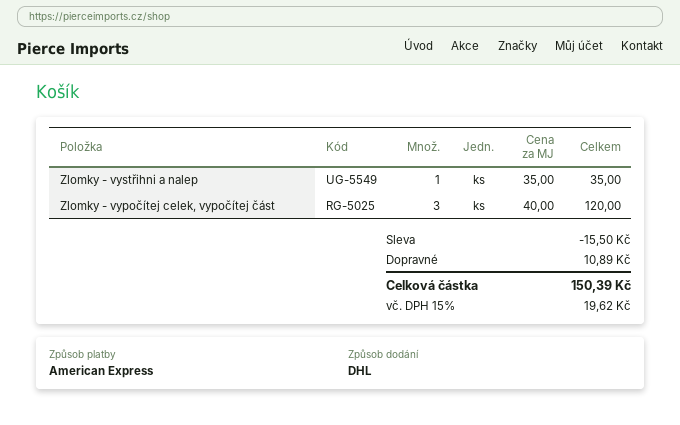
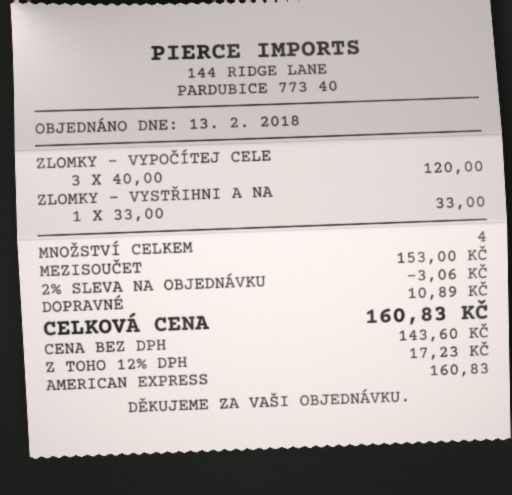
Zlomky - vystřihni a nalep: 1 x 35.00 = 35.00 -> 1 x 33.00 = 33.00
discount: 15.50 -> 3.06
tax: 15% = 19.62 -> 12% = 17.23
total: 150.39 -> 160.83

